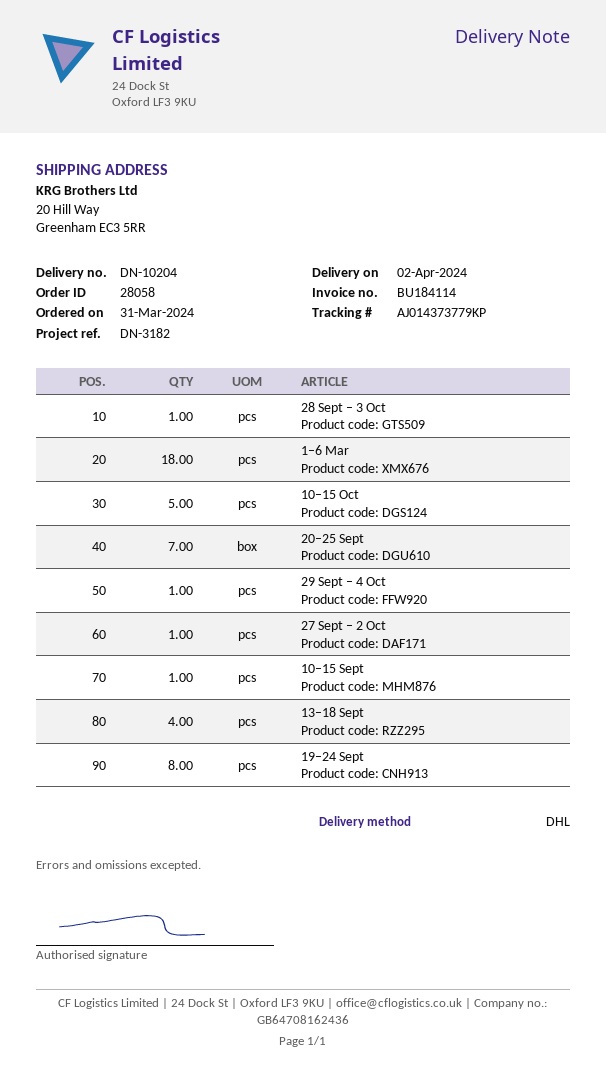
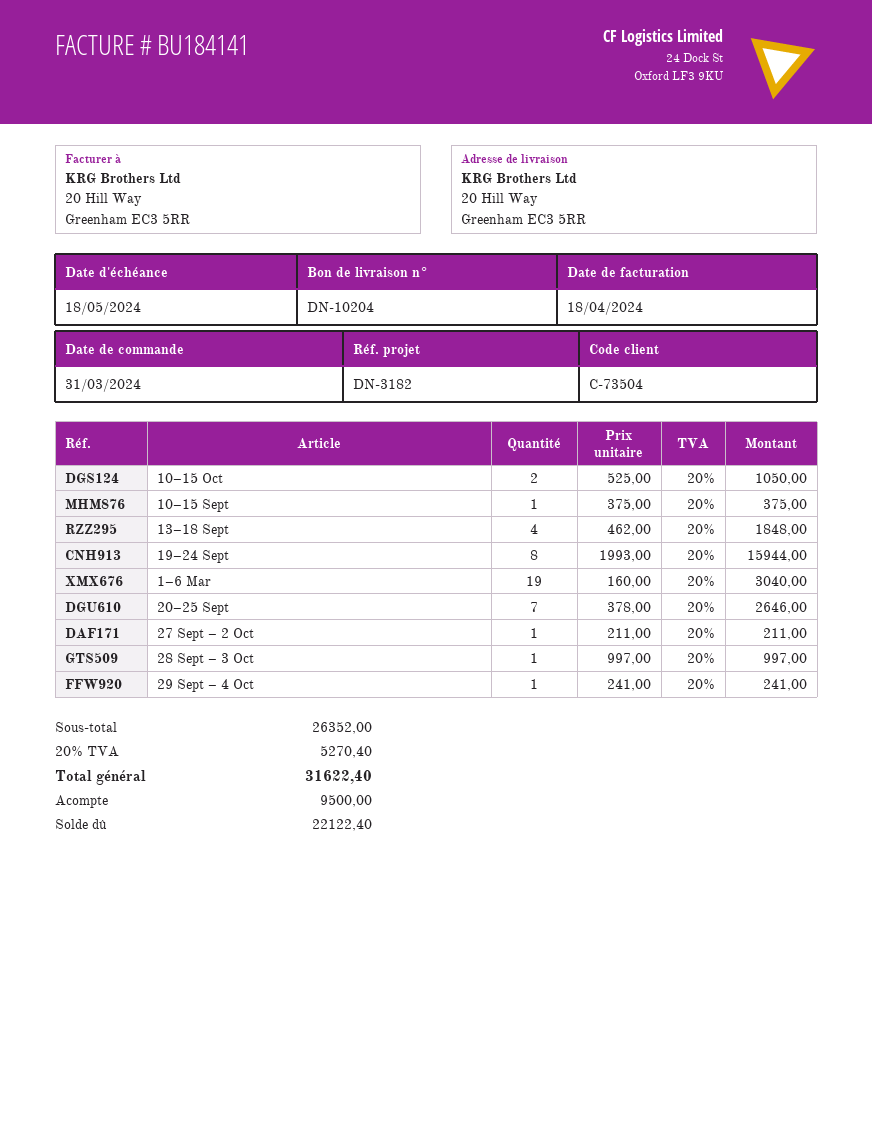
invoice number: BU184114 -> BU184141
1–6 Mar: 18 -> 19
10–15 Oct: 5 -> 2

